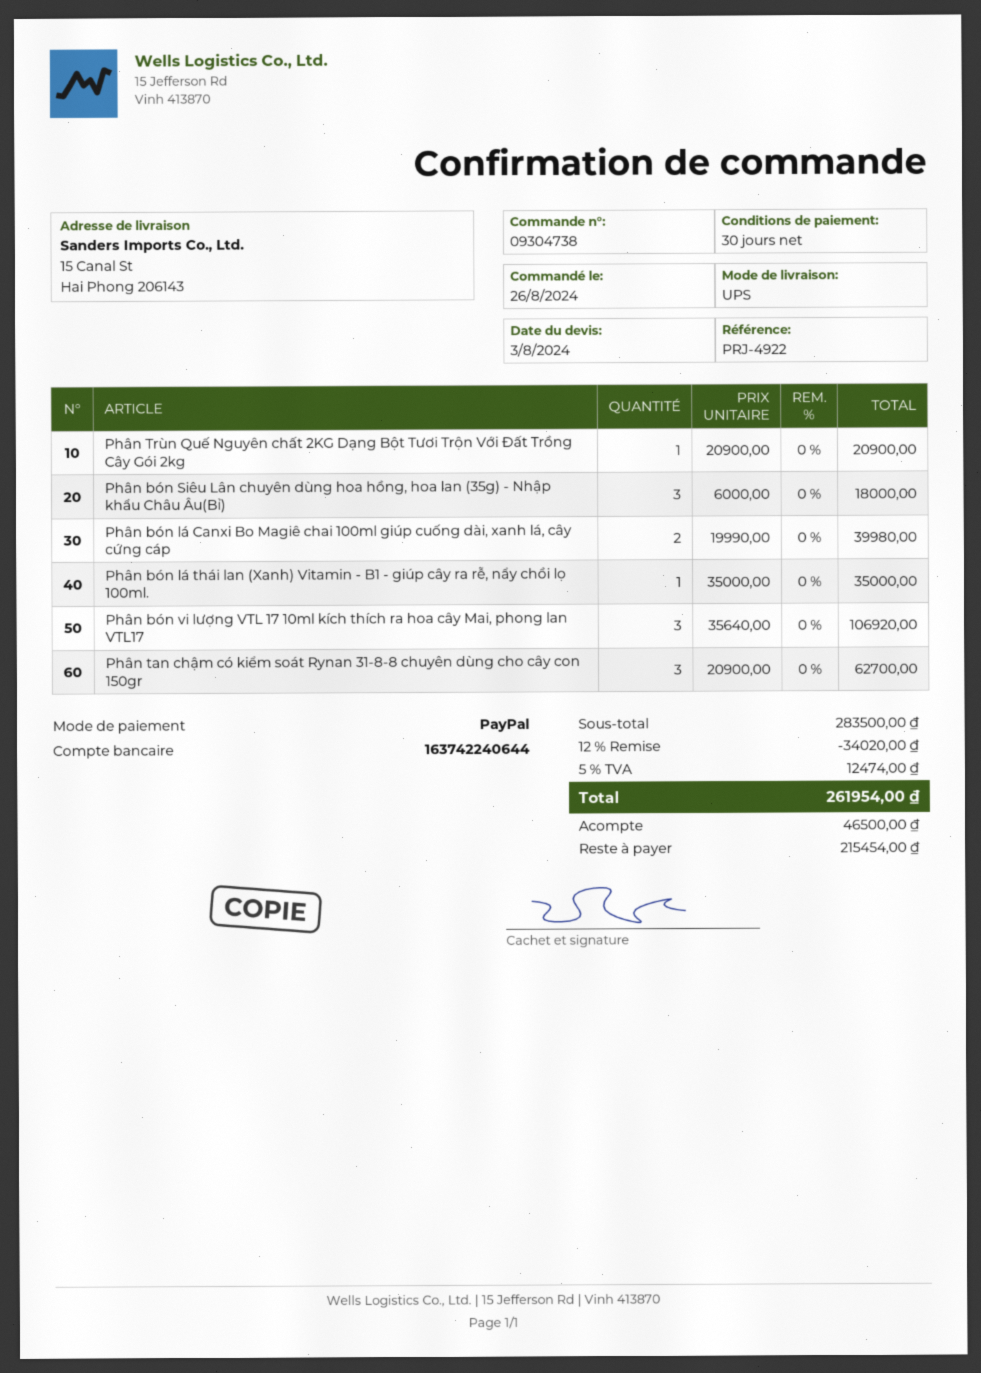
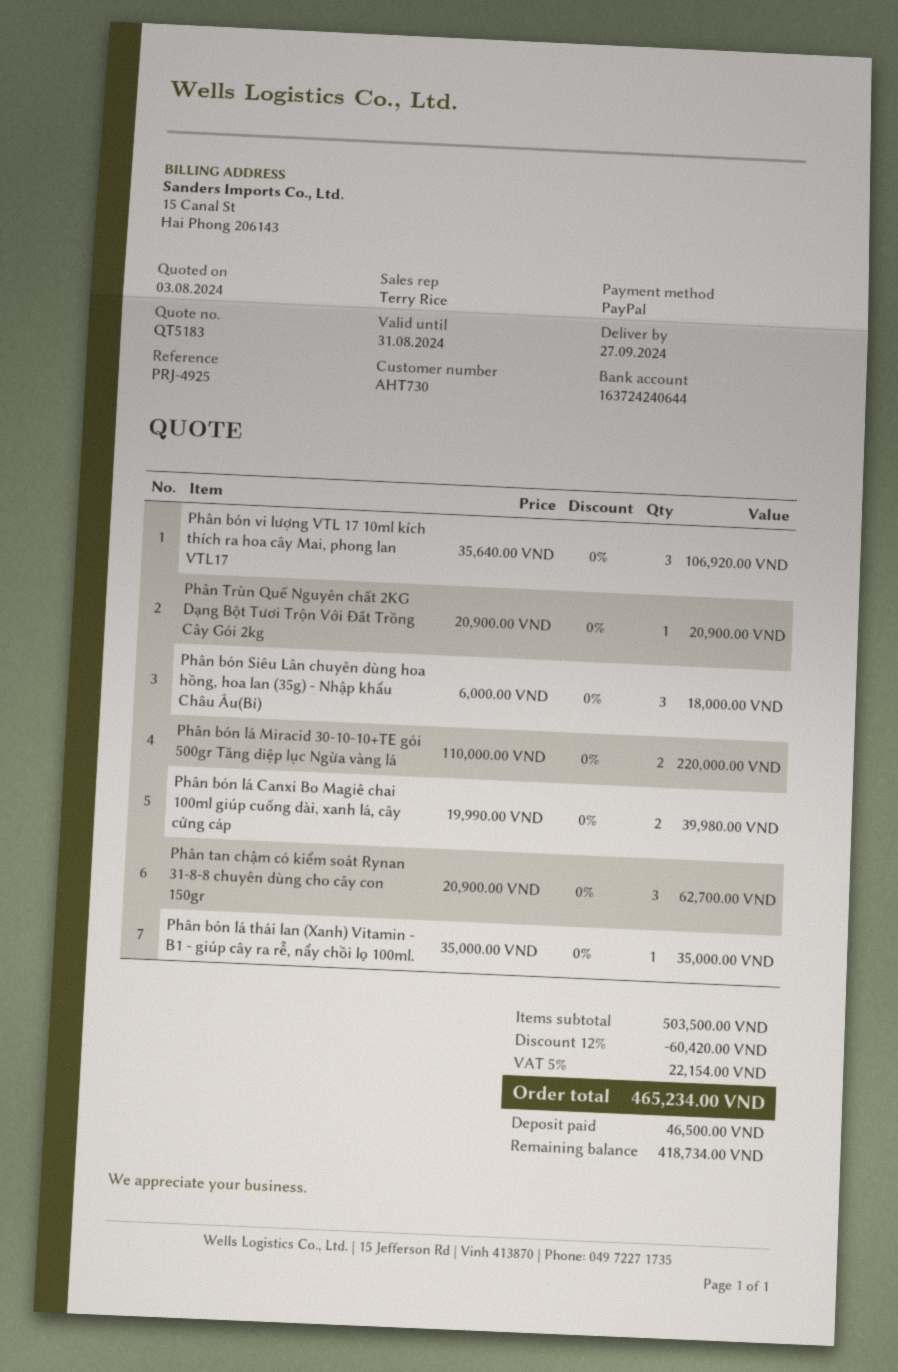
reference: PRJ-4922 -> PRJ-4925
bank account: 163742240644 -> 163724240644
Phân bón lá Miracid 30-10-10+TE gói 500gr Tăng diệp lục Ngừa vàng lá: none -> 2 x 110000.00 = 220000.00
subtotal: 283500.00 -> 503500.00
discount: 12% = 34020.00 -> 12% = 60420.00
tax: 5% = 12474.00 -> 5% = 22154.00
total: 261954.00 -> 465234.00
balance: 215454.00 -> 418734.00

